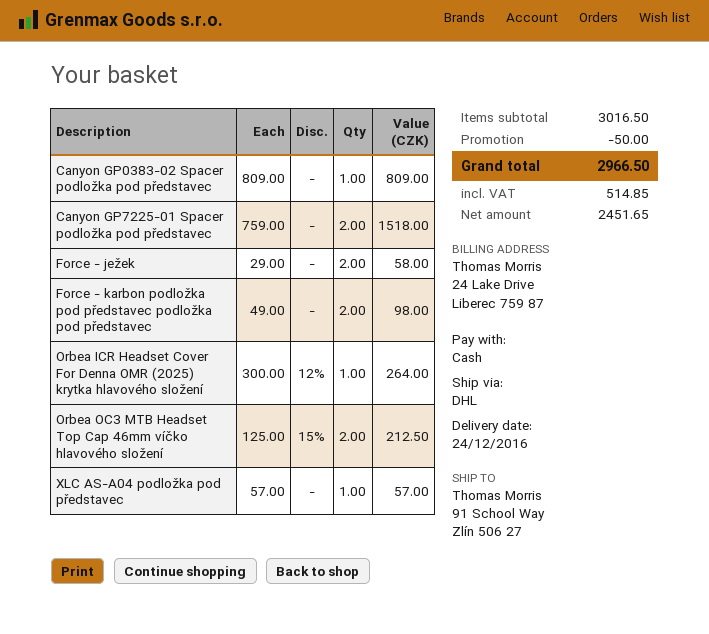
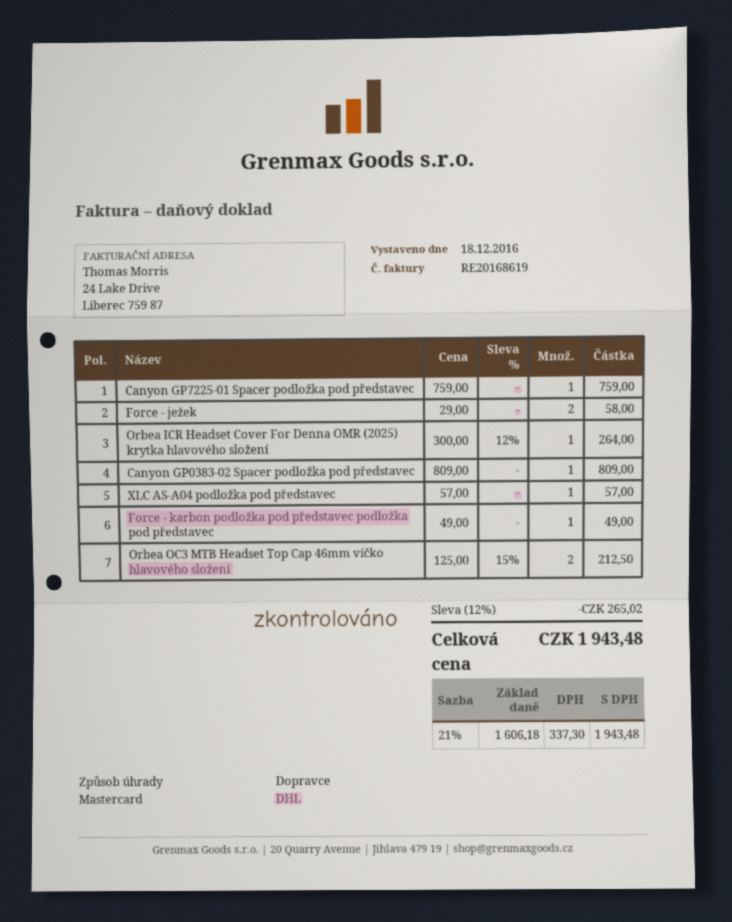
payment method: cash -> Mastercard
Canyon GP7225-01 Spacer podložka pod představec: 2 x 759.00 = 1518.00 -> 1 x 759.00 = 759.00
Force - karbon podložka pod představec podložka pod představec: 2 x 49.00 = 98.00 -> 1 x 49.00 = 49.00
discount: 50.00 -> 265.02
net: 2451.65 -> 1606.18
tax: 514.85 -> 337.30
total: 2966.50 -> 1943.48

